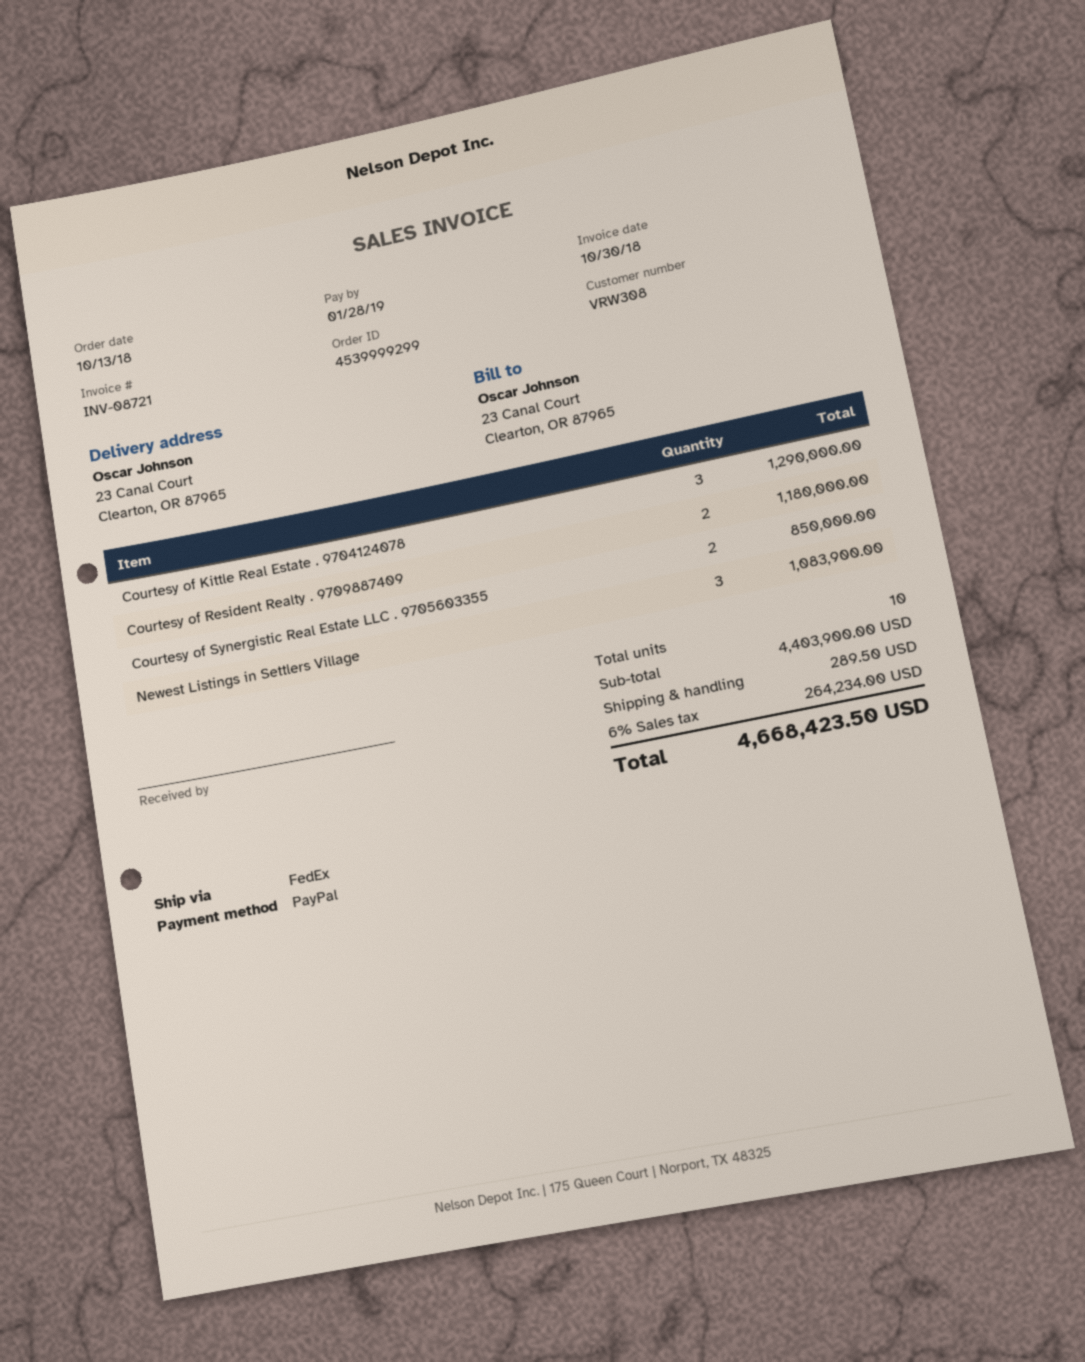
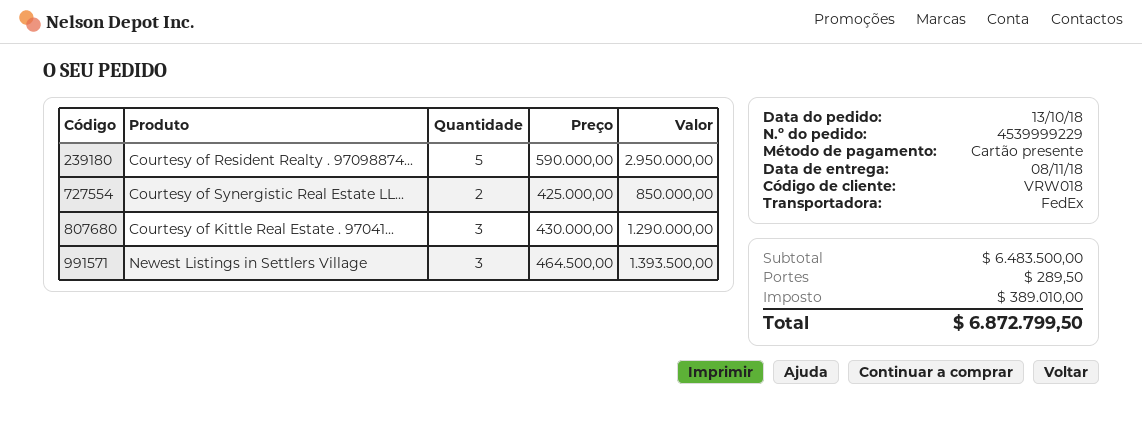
order number: 4539999299 -> 4539999229
customer number: VRW308 -> VRW018
payment method: PayPal -> gift card
Courtesy of Resident Realty . 9709887409: 2 for 1180000.00 -> 5 for 2950000.00
Newest Listings in Settlers Village: 3 for 1083900.00 -> 3 for 1393500.00
subtotal: 4403900.00 -> 6483500.00
tax: 264234.00 -> 389010.00
total: 4668423.50 -> 6872799.50

